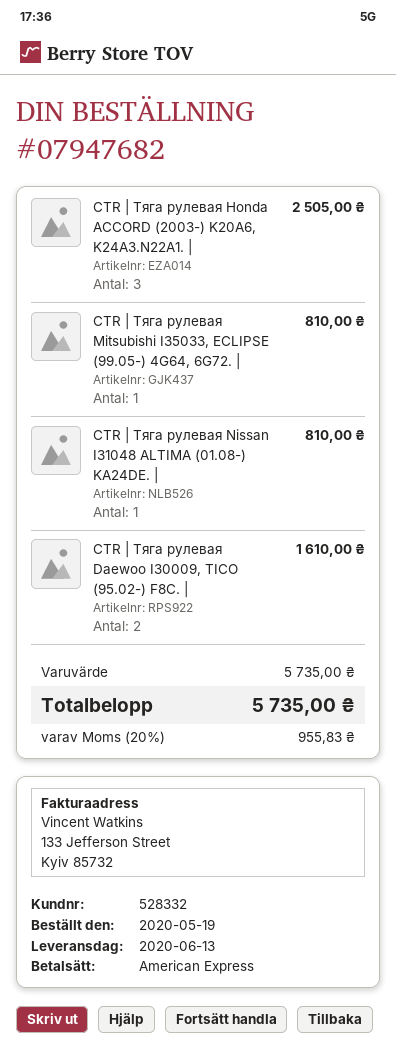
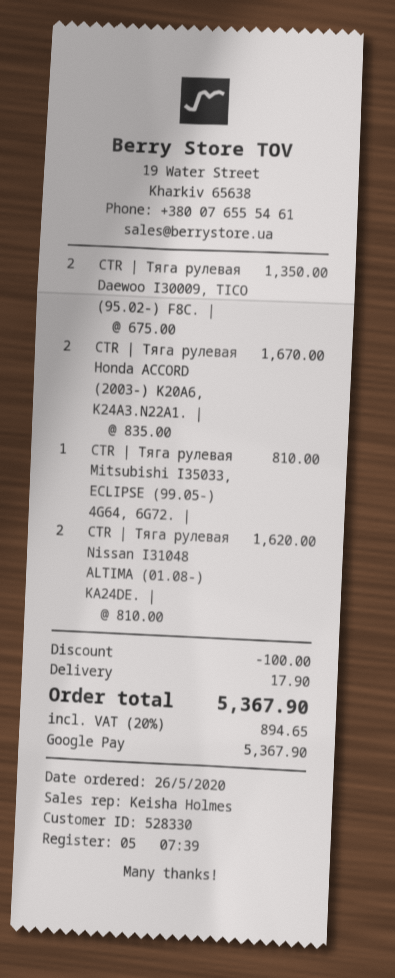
order date: 2020-05-19 -> 2020-05-26
customer number: 528332 -> 528330
payment method: American Express -> Google Pay
CTR | Тяга рулевая Honda ACCORD (2003-) K20A6, K24A3.N22A1. |: 3 for 2505.00 -> 2 for 1670.00
CTR | Тяга рулевая Nissan I31048 ALTIMA (01.08-) KA24DE. |: 1 for 810.00 -> 2 for 1620.00
CTR | Тяга рулевая Daewoo I30009, TICO (95.02-) F8C. |: 2 for 1610.00 -> 2 for 1350.00
discount: none -> 100.00
shipping: none -> 17.90
tax: 20% = 955.83 -> 20% = 894.65
total: 5735.00 -> 5367.90

